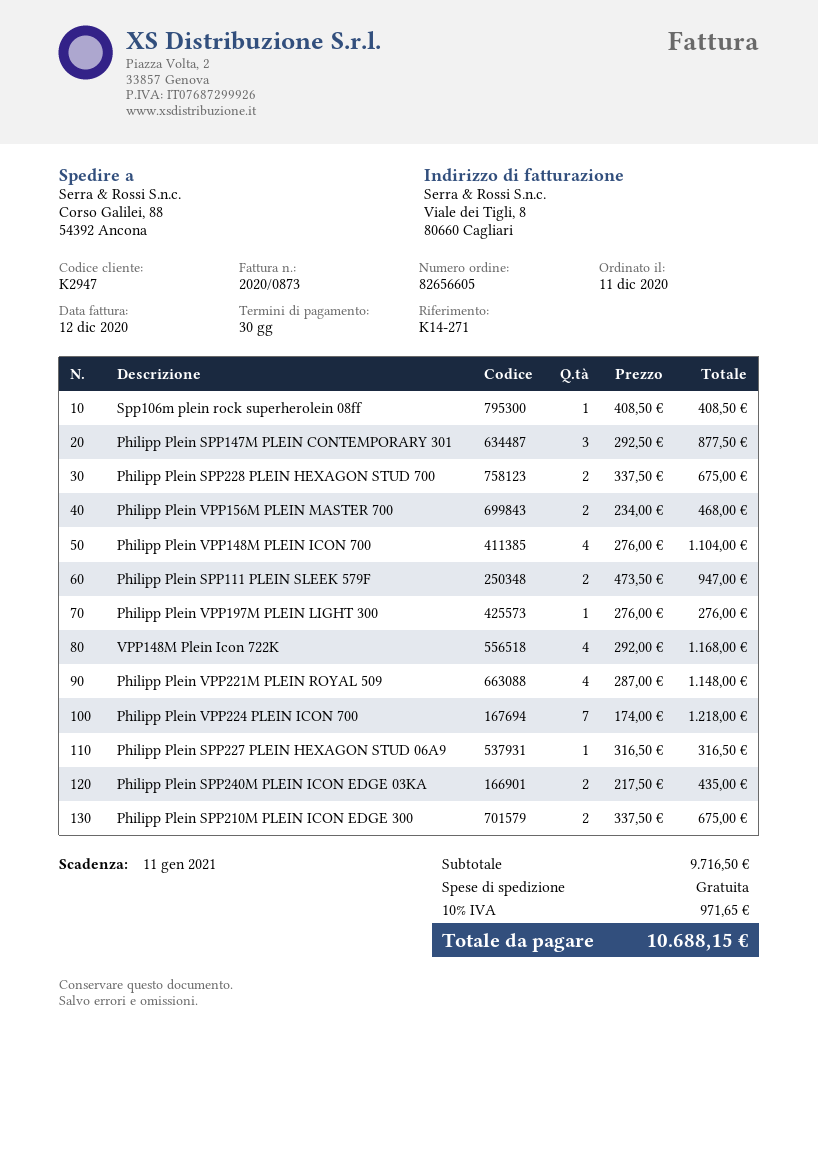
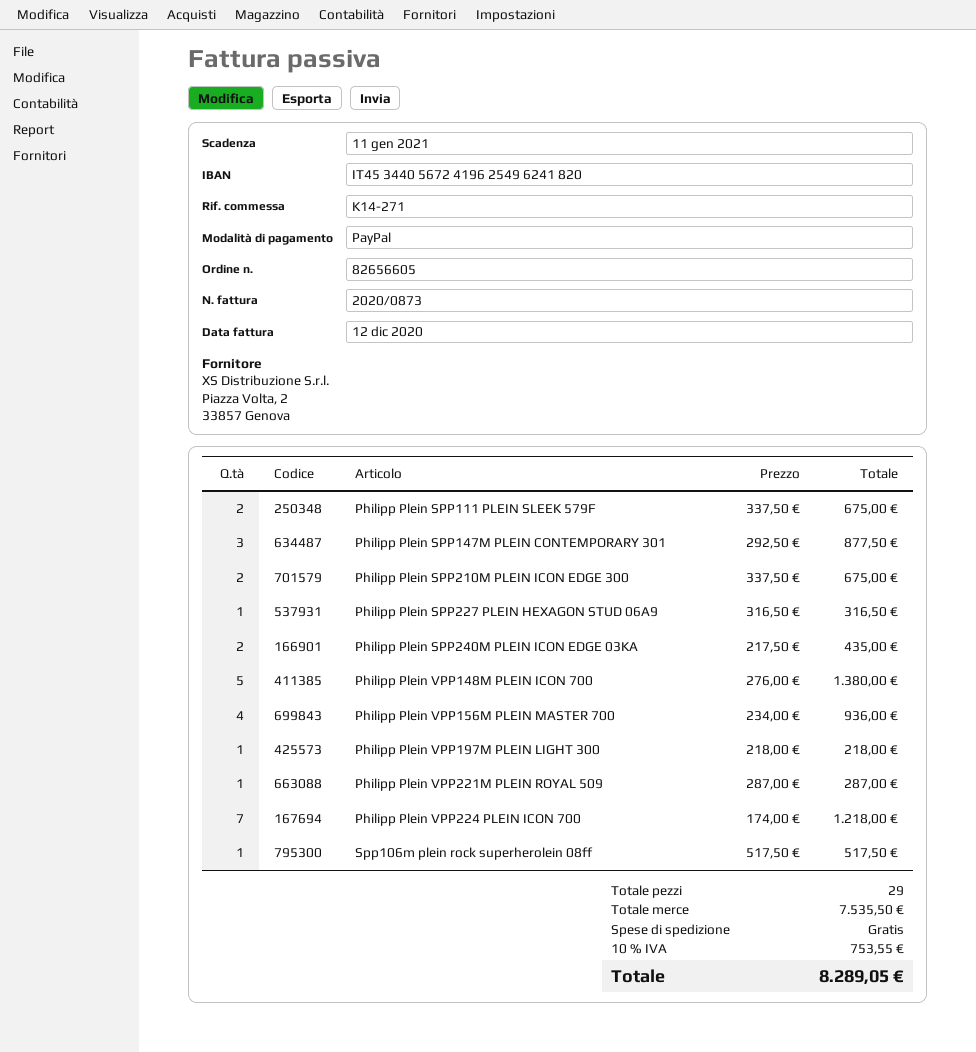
Spp106m plein rock superherolein 08ff: 1 x 408.50 = 408.50 -> 1 x 517.50 = 517.50
Philipp Plein SPP228 PLEIN HEXAGON STUD 700: 2 x 337.50 = 675.00 -> none
Philipp Plein VPP156M PLEIN MASTER 700: 2 x 234.00 = 468.00 -> 4 x 234.00 = 936.00
Philipp Plein VPP148M PLEIN ICON 700: 4 x 276.00 = 1104.00 -> 5 x 276.00 = 1380.00
Philipp Plein SPP111 PLEIN SLEEK 579F: 2 x 473.50 = 947.00 -> 2 x 337.50 = 675.00
Philipp Plein VPP197M PLEIN LIGHT 300: 1 x 276.00 = 276.00 -> 1 x 218.00 = 218.00
VPP148M Plein Icon 722K: 4 x 292.00 = 1168.00 -> none
Philipp Plein VPP221M PLEIN ROYAL 509: 4 x 287.00 = 1148.00 -> 1 x 287.00 = 287.00
subtotal: 9716.50 -> 7535.50
tax: 10% = 971.65 -> 10% = 753.55
total: 10688.15 -> 8289.05

